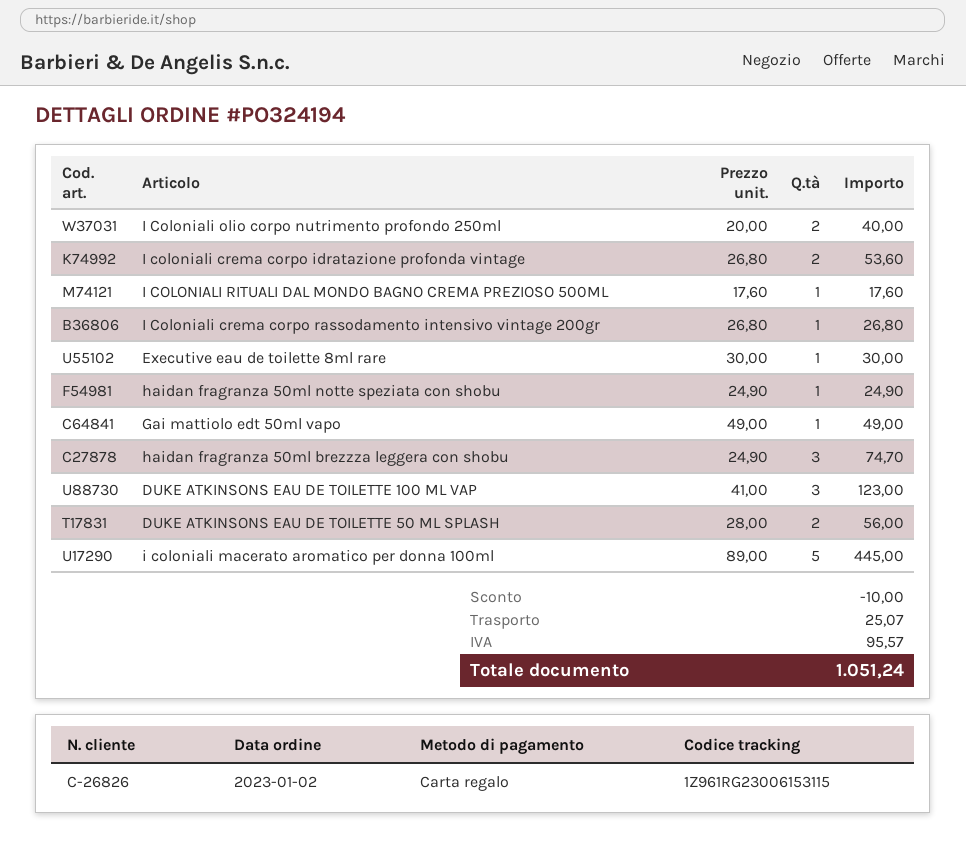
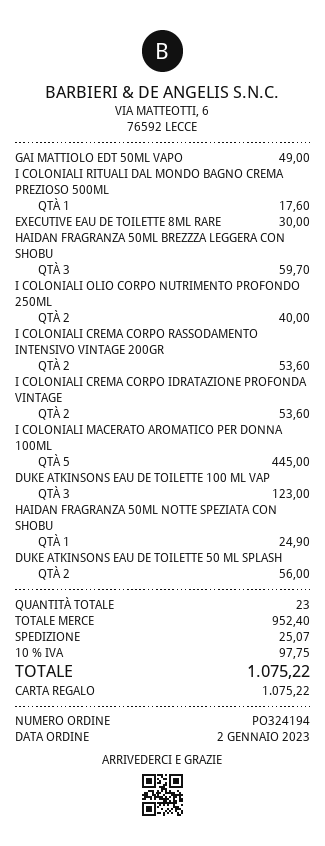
I Coloniali crema corpo rassodamento intensivo vintage 200gr: 1 for 26.80 -> 2 for 53.60
haidan fragranza 50ml brezzza leggera con shobu: 3 for 74.70 -> 3 for 59.70
discount: 10.00 -> none
tax: 95.57 -> 97.75
total: 1051.24 -> 1075.22

